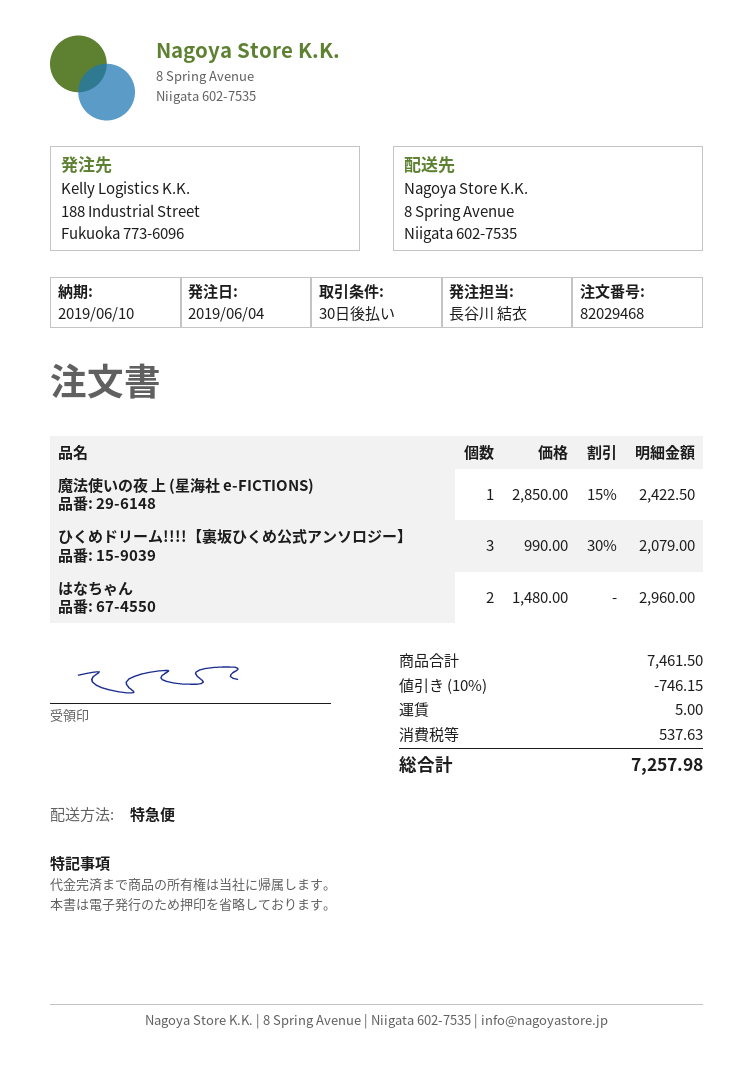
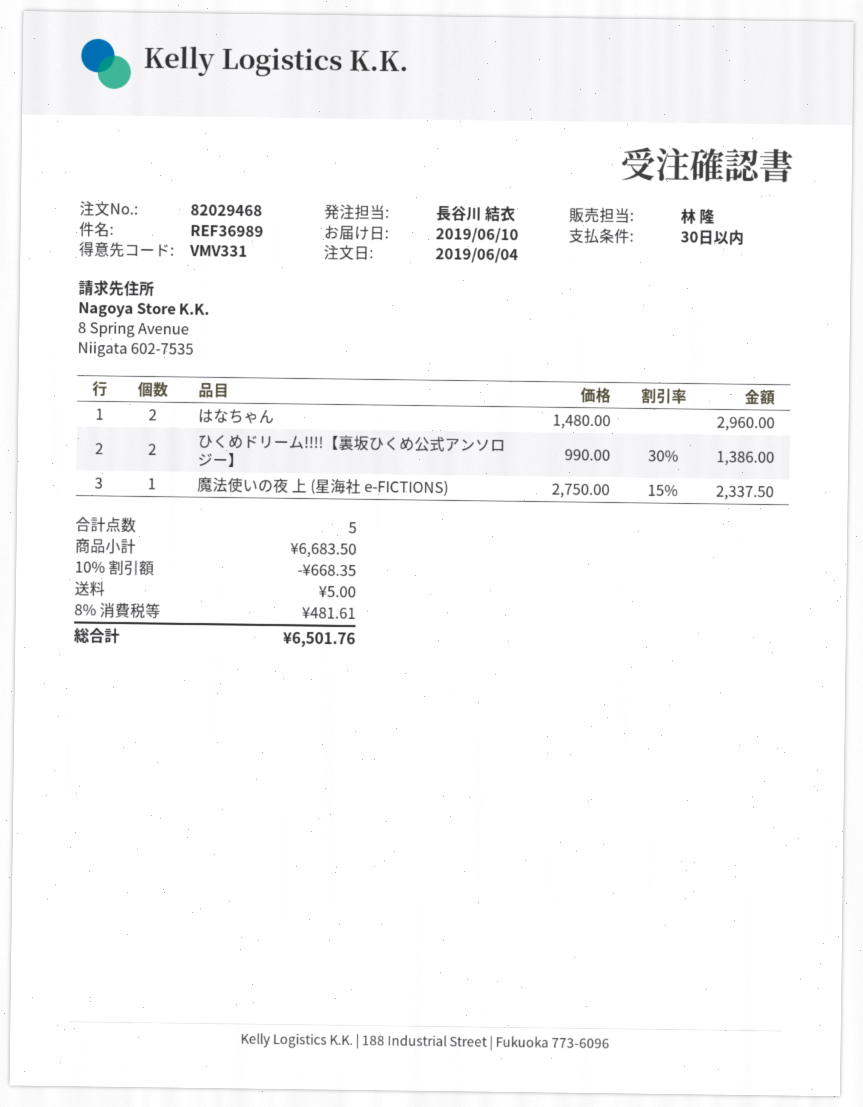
魔法使いの夜 上 (星海社 e-FICTIONS): 1 x 2850.00 - 15% = 2422.50 -> 1 x 2750.00 - 15% = 2337.50
ひくめドリーム!!!!【裏坂ひくめ公式アンソロジー】: 3 x 990.00 - 30% = 2079.00 -> 2 x 990.00 - 30% = 1386.00
subtotal: 7461.50 -> 6683.50
discount: 10% = 746.15 -> 10% = 668.35
tax: 537.63 -> 481.61
total: 7257.98 -> 6501.76

